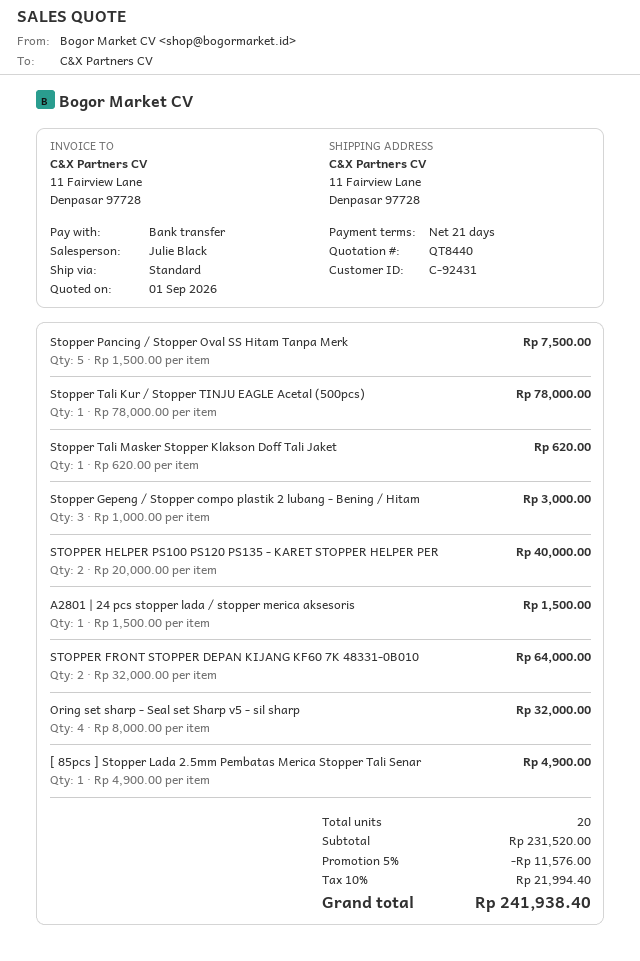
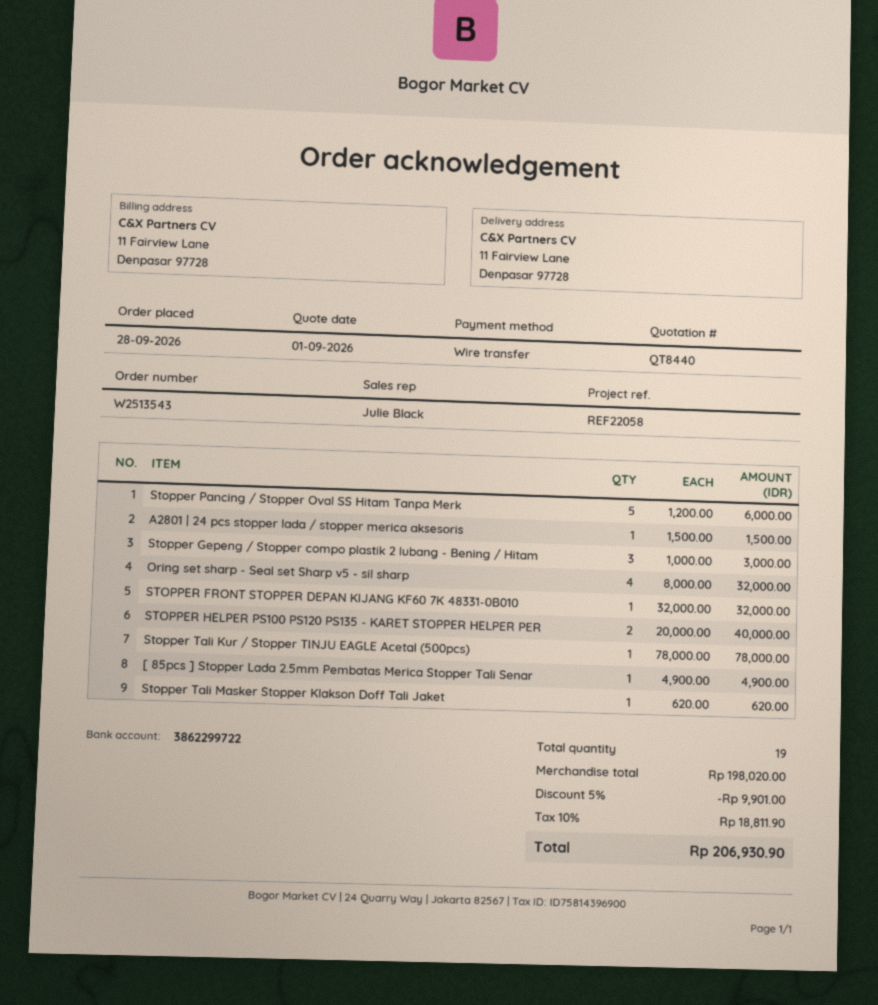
Stopper Pancing / Stopper Oval SS Hitam Tanpa Merk: 5 x 1500.00 = 7500.00 -> 5 x 1200.00 = 6000.00
STOPPER FRONT STOPPER DEPAN KIJANG KF60 7K 48331-0B010: 2 x 32000.00 = 64000.00 -> 1 x 32000.00 = 32000.00
total quantity: 20 -> 19
subtotal: 231520.00 -> 198020.00
discount: 5% = 11576.00 -> 5% = 9901.00
tax: 10% = 21994.40 -> 10% = 18811.90
total: 241938.40 -> 206930.90

